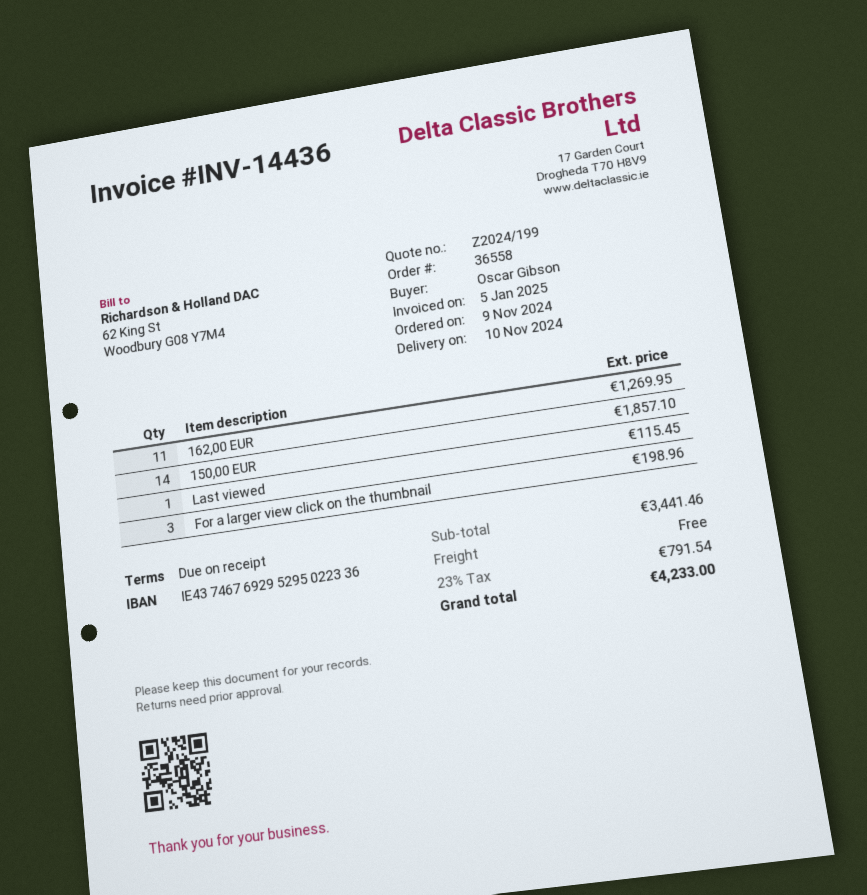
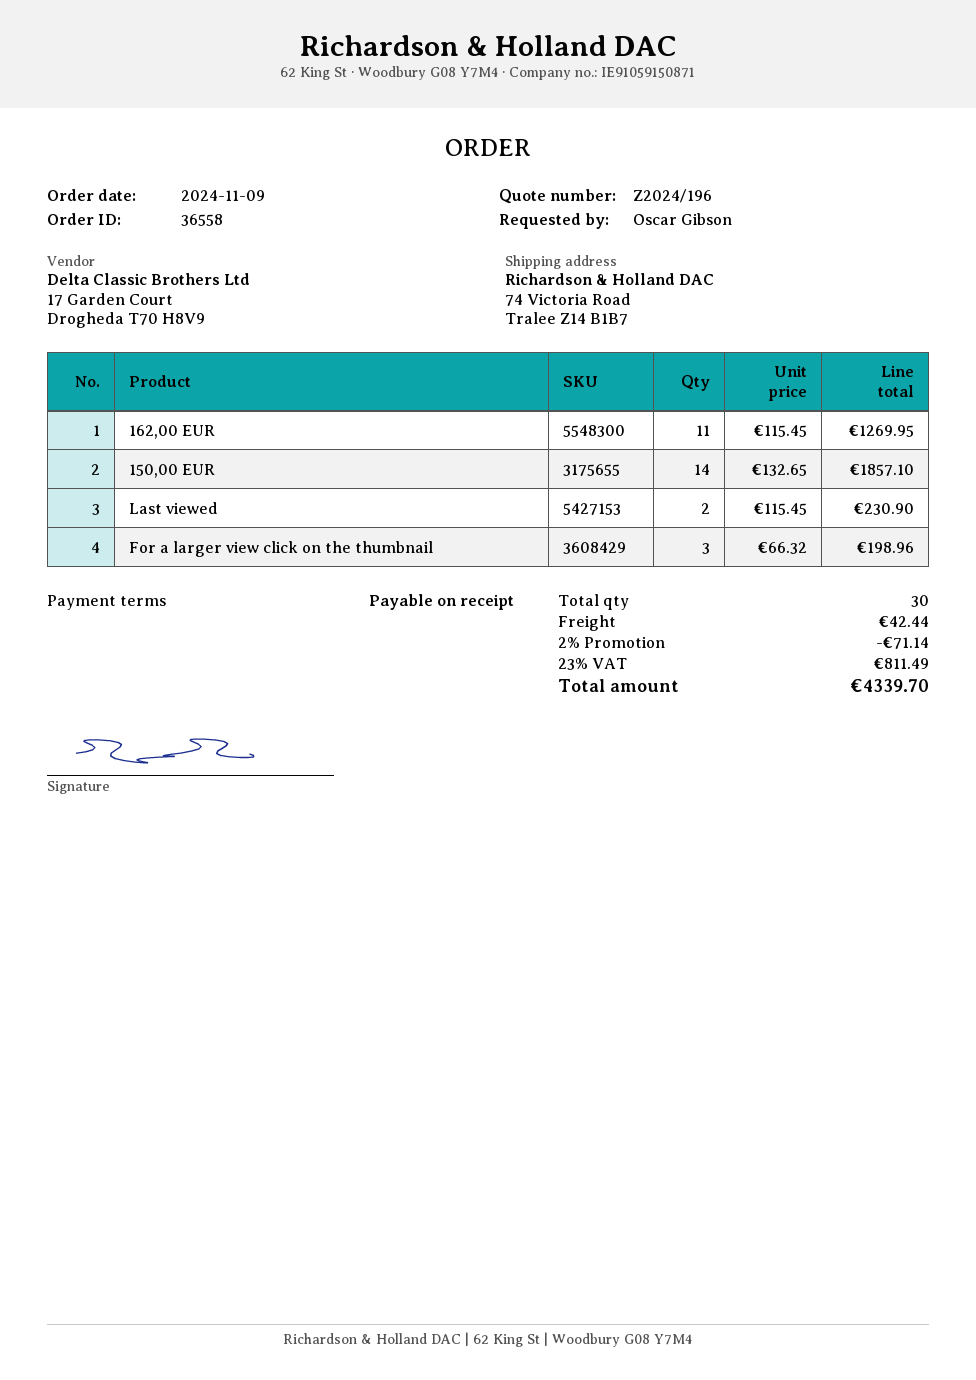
quote number: Z2024/199 -> Z2024/196
Last viewed: 1 for 115.45 -> 2 for 230.90
discount: none -> 2% = 71.14
shipping: 0.00 -> 42.44
tax: 23% = 791.54 -> 23% = 811.49
total: 4233.00 -> 4339.70

